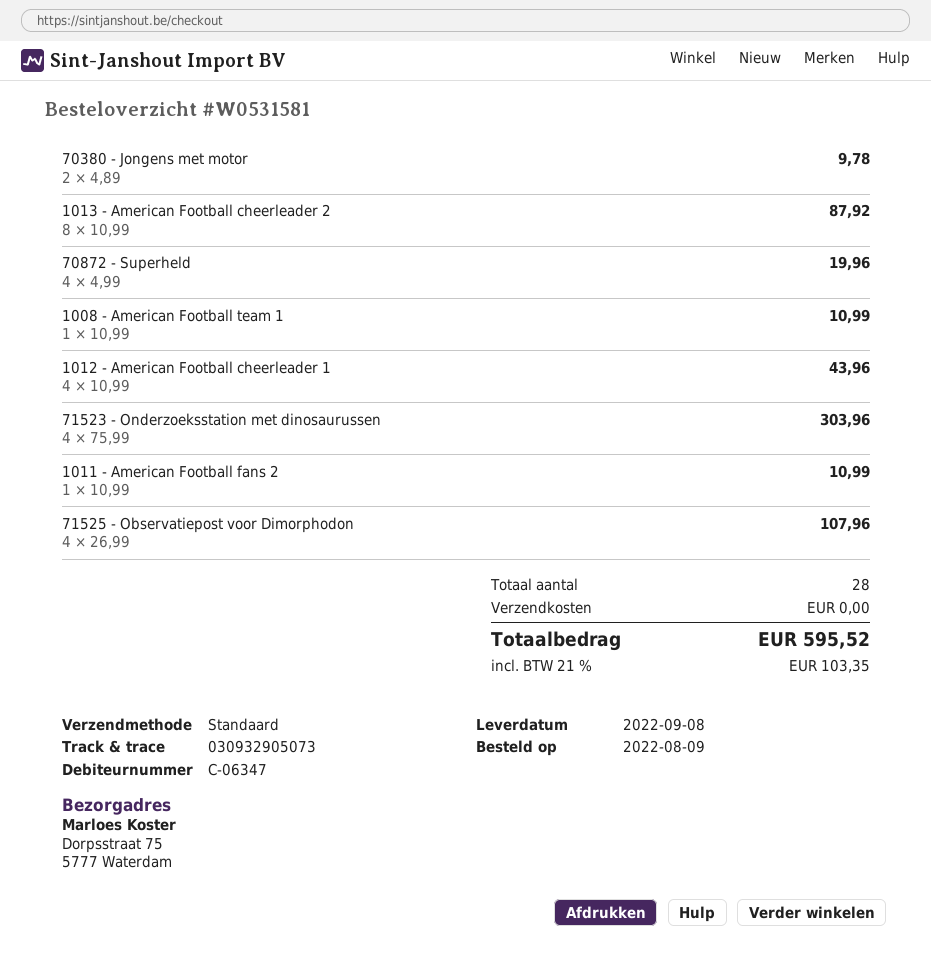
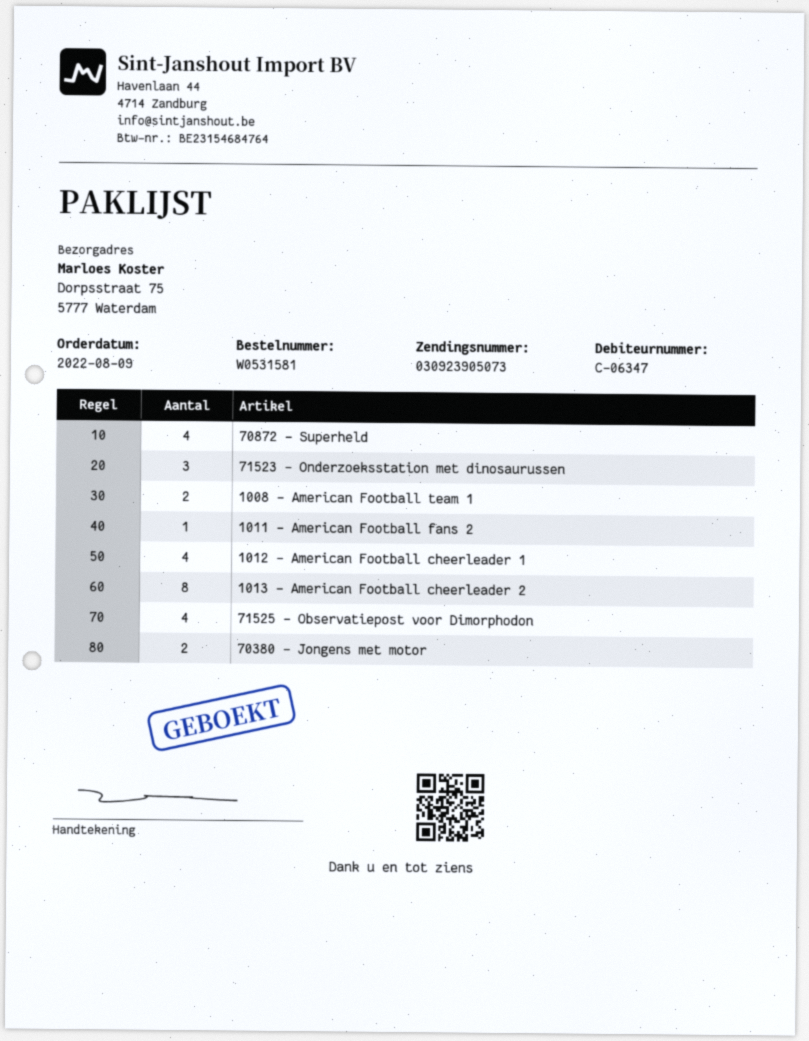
tracking number: 030932905073 -> 030923905073
1008 - American Football team 1: 1 -> 2
71523 - Onderzoeksstation met dinosaurussen: 4 -> 3

